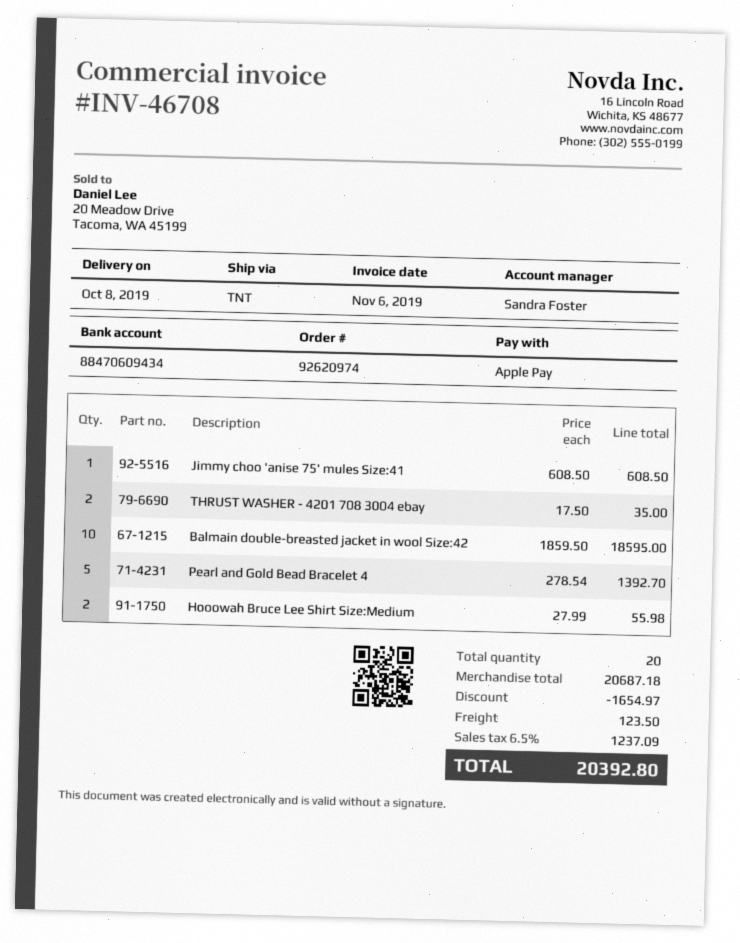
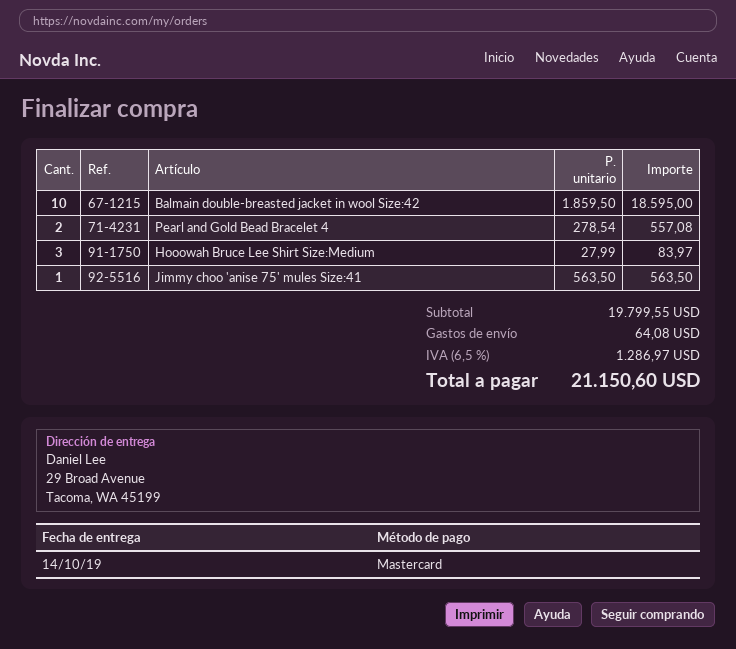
delivery date: 2019-10-08 -> 2019-10-14
payment method: Apple Pay -> Mastercard
Jimmy choo 'anise 75' mules Size:41: 1 x 608.50 = 608.50 -> 1 x 563.50 = 563.50
THRUST WASHER - 4201 708 3004 ebay: 2 x 17.50 = 35.00 -> none
Pearl and Gold Bead Bracelet 4: 5 x 278.54 = 1392.70 -> 2 x 278.54 = 557.08
Hooowah Bruce Lee Shirt Size:Medium: 2 x 27.99 = 55.98 -> 3 x 27.99 = 83.97
subtotal: 20687.18 -> 19799.55
discount: 1654.97 -> none
shipping: 123.50 -> 64.08
tax: 6.5% = 1237.09 -> 6.5% = 1286.97
total: 20392.80 -> 21150.60

